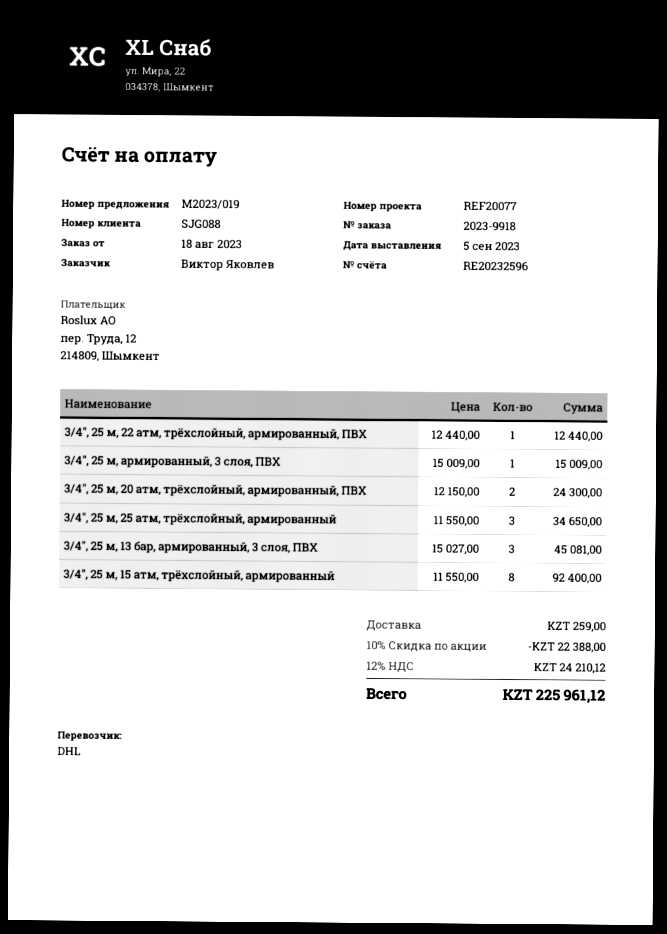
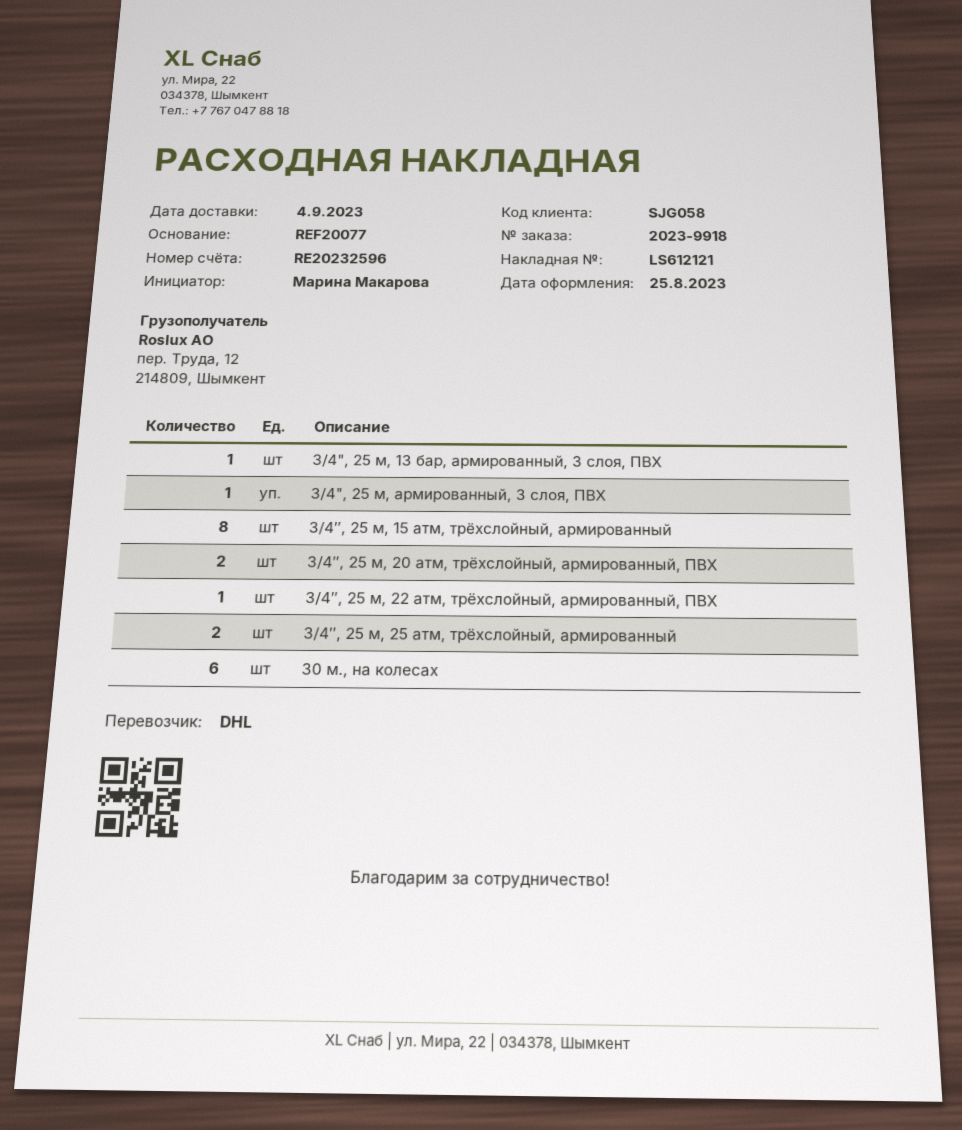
order date: 2023-08-18 -> 2023-08-25
customer number: SJG088 -> SJG058
ordered by: Виктор Яковлев -> Марина Макарова
3/4″, 25 м, 25 атм, трёхслойный, армированный: 3 -> 2
3/4", 25 м, 13 бар, армированный, 3 слоя, ПВХ: 3 -> 1
30 м., на колесах: none -> 6

